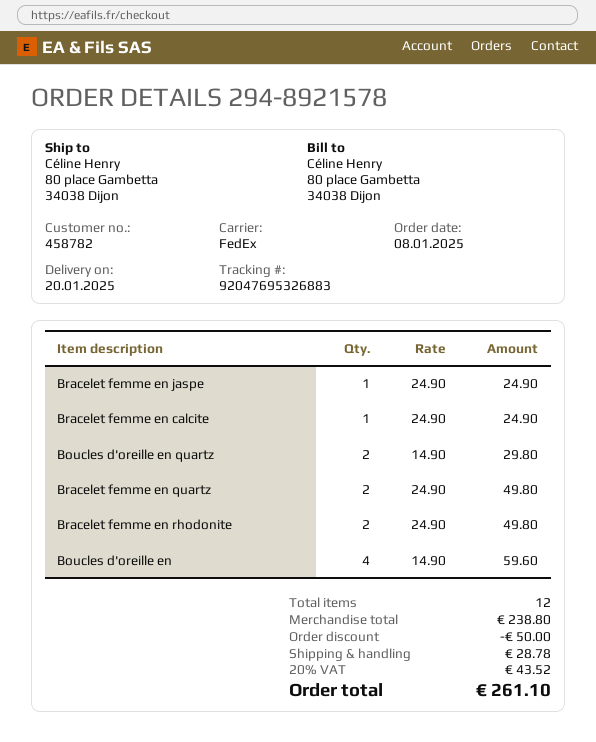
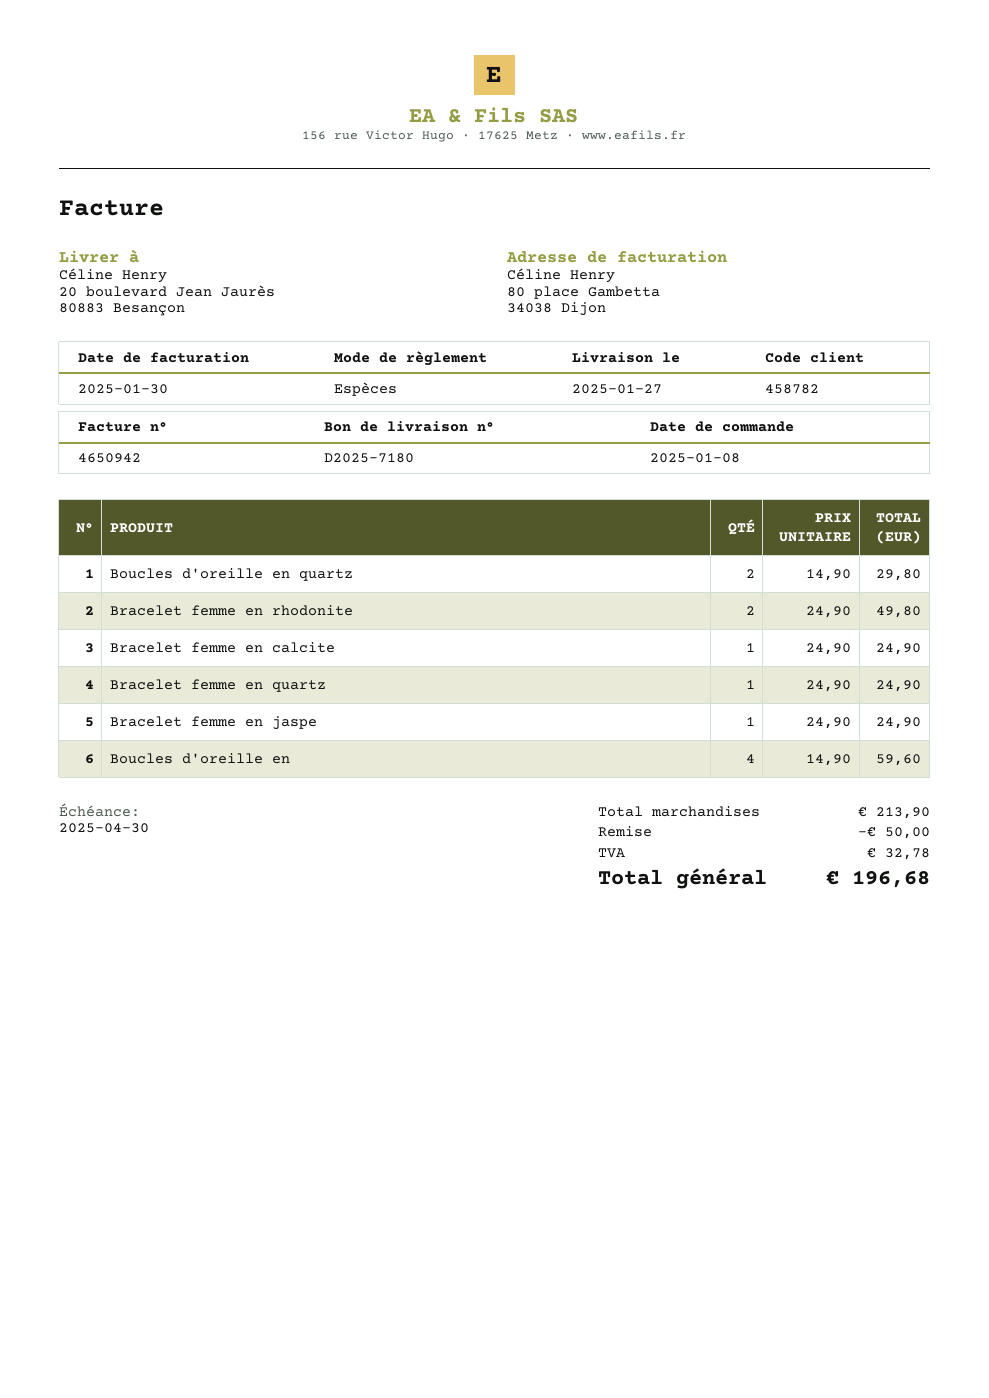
delivery date: 2025-01-20 -> 2025-01-27
ship to: 80 place Gambetta, 34038 Dijon -> 20 boulevard Jean Jaurès, 80883 Besançon
Bracelet femme en quartz: 2 x 24.90 = 49.80 -> 1 x 24.90 = 24.90
subtotal: 238.80 -> 213.90
shipping: 28.78 -> none
tax: 43.52 -> 32.78
total: 261.10 -> 196.68

